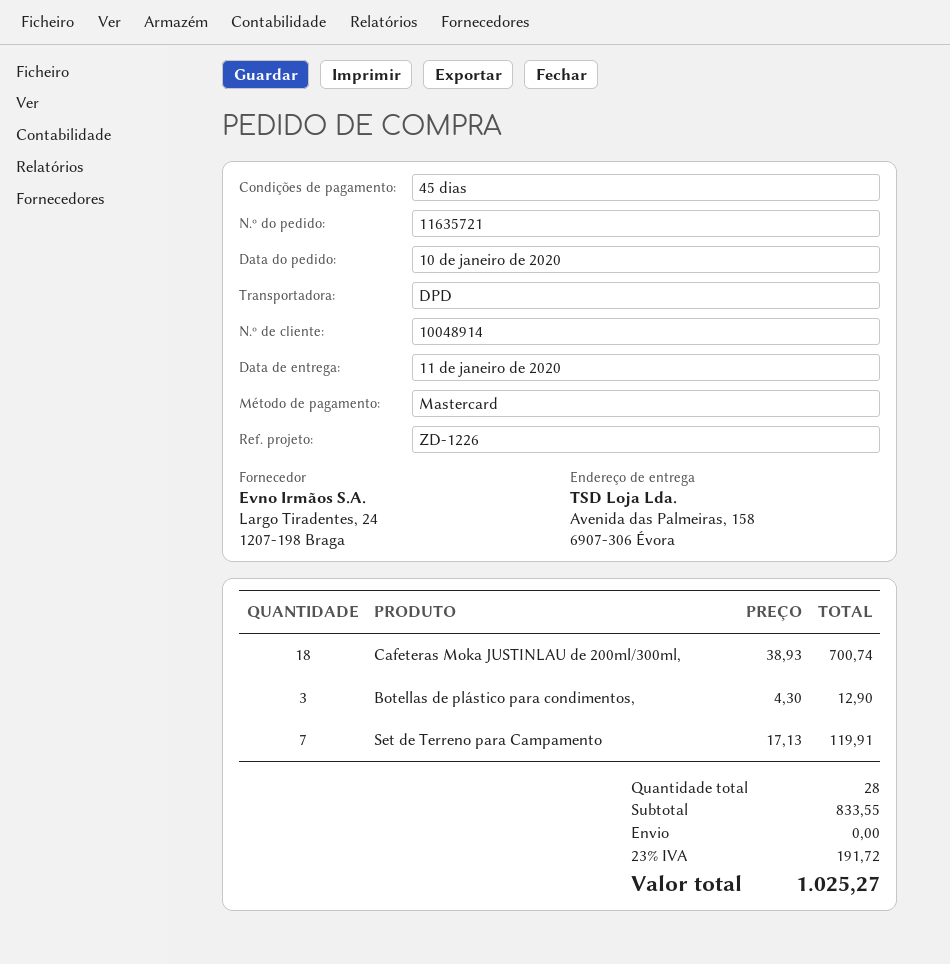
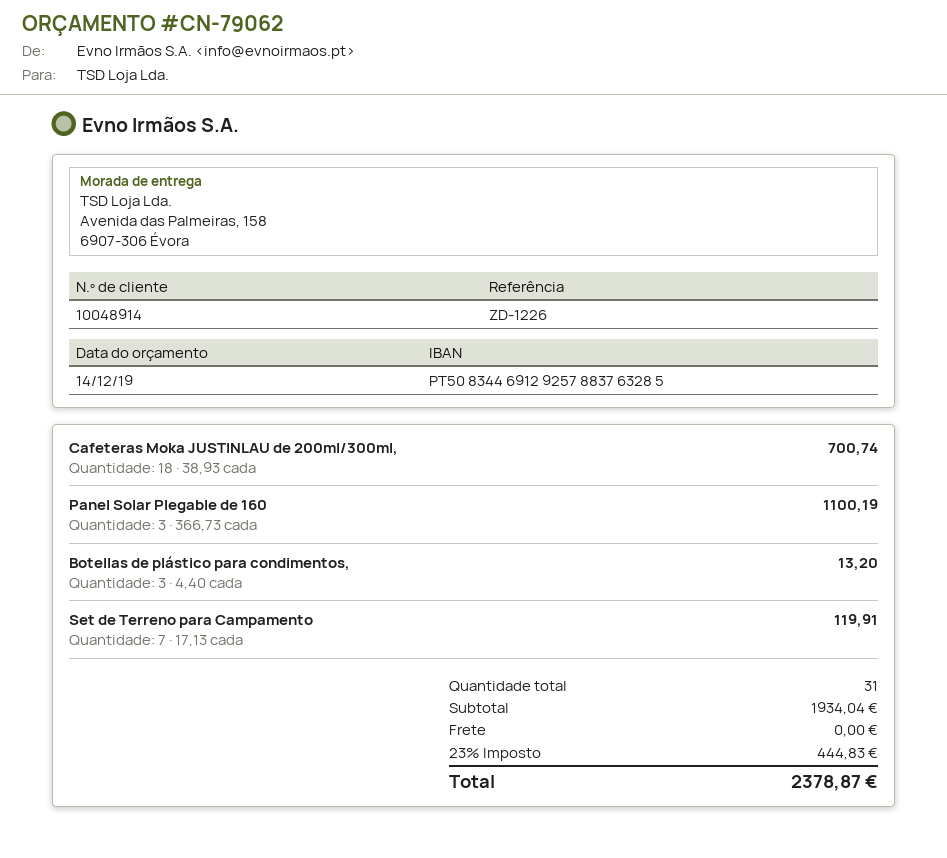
Botellas de plástico para condimentos,: 3 x 4.30 = 12.90 -> 3 x 4.40 = 13.20
Panel Solar Plegable de 160: none -> 3 x 366.73 = 1100.19
total quantity: 28 -> 31
subtotal: 833.55 -> 1934.04
tax: 23% = 191.72 -> 23% = 444.83
total: 1025.27 -> 2378.87

